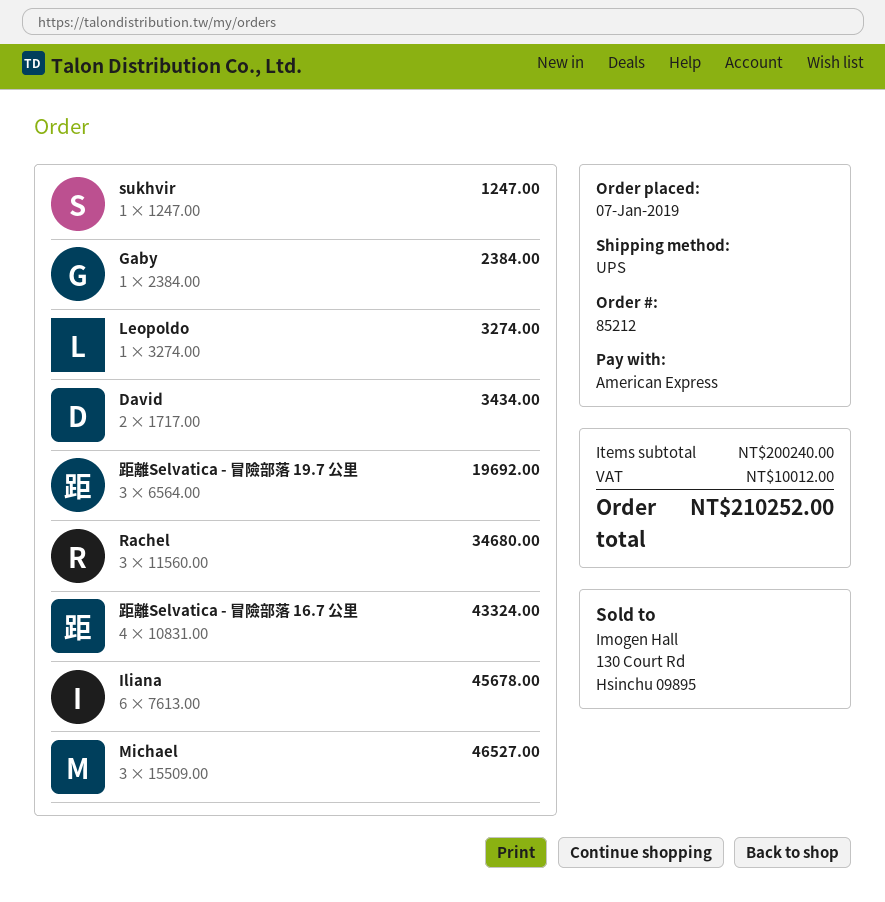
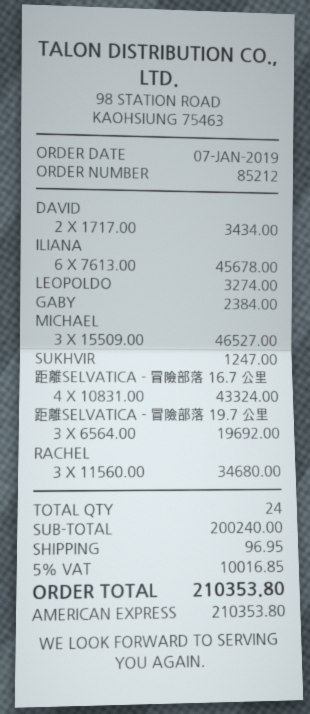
shipping: none -> 96.95
tax: 10012.00 -> 10016.85
total: 210252.00 -> 210353.80

